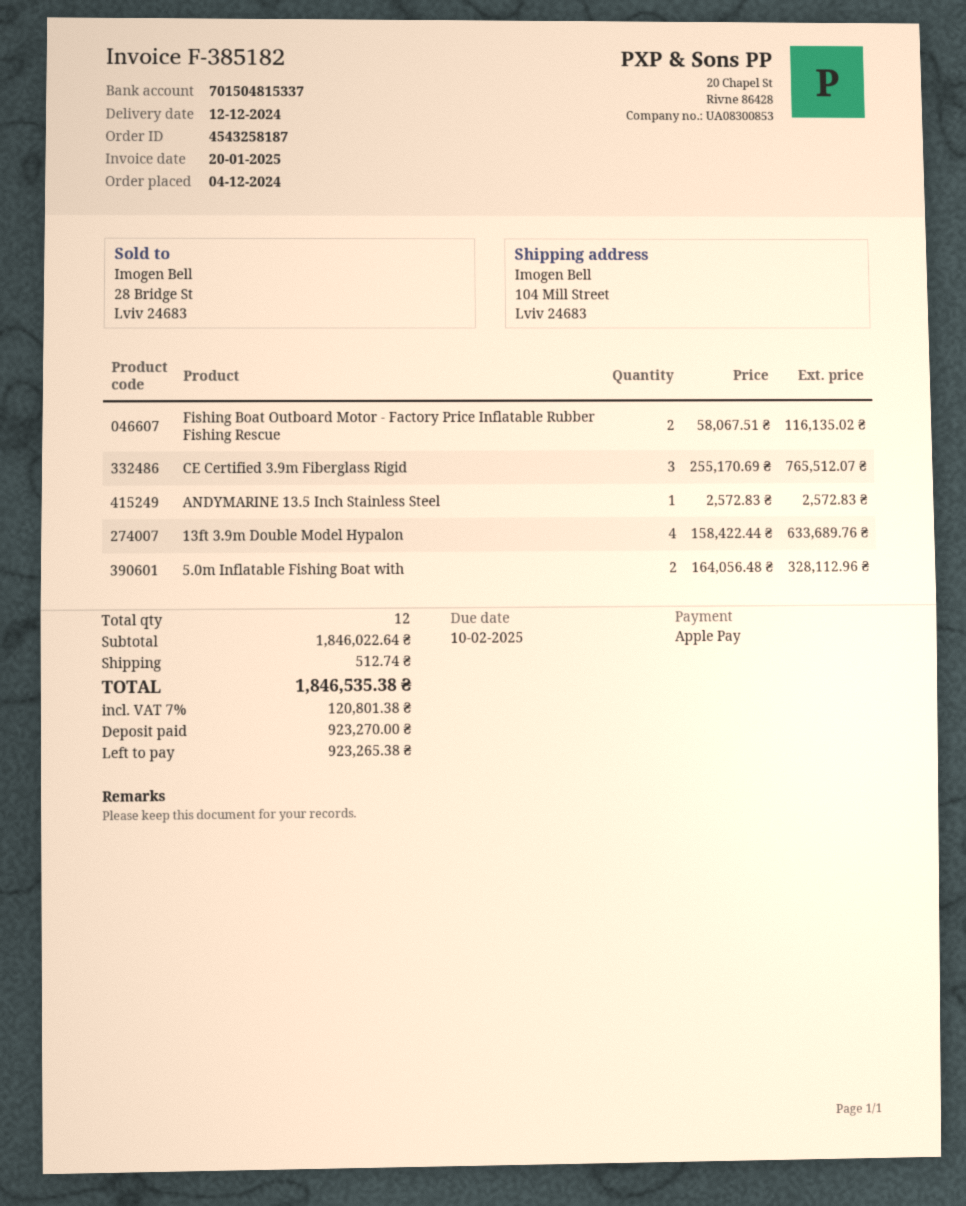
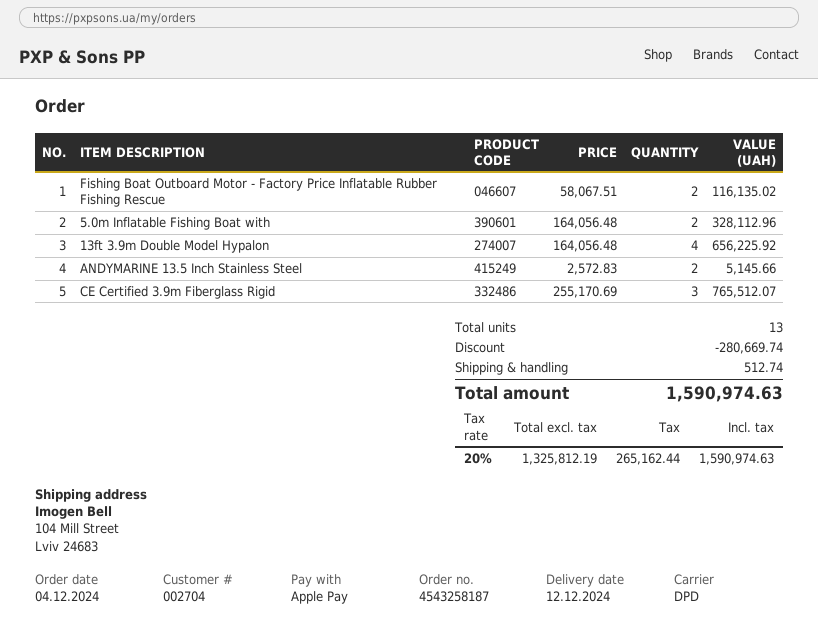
ANDYMARINE 13.5 Inch Stainless Steel: 1 x 2572.83 = 2572.83 -> 2 x 2572.83 = 5145.66
13ft 3.9m Double Model Hypalon: 4 x 158422.44 = 633689.76 -> 4 x 164056.48 = 656225.92
total quantity: 12 -> 13
discount: none -> 280669.74
tax: 7% = 120801.38 -> 20% = 265162.44
total: 1846535.38 -> 1590974.63

